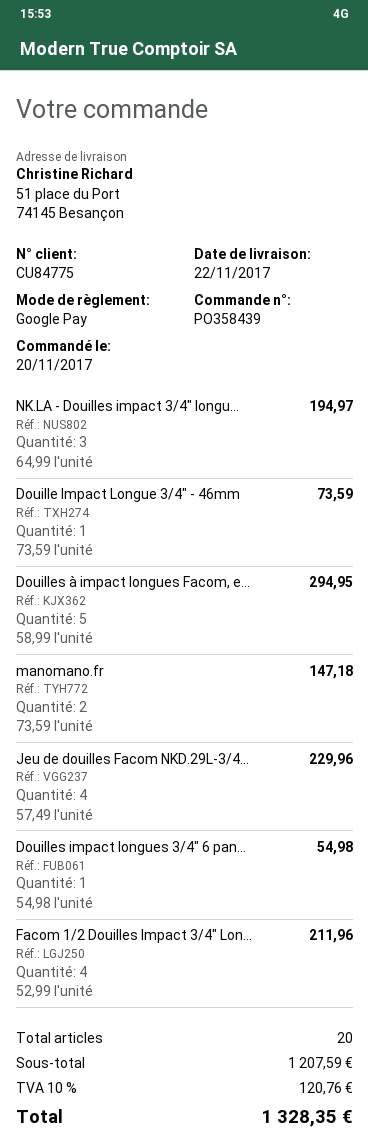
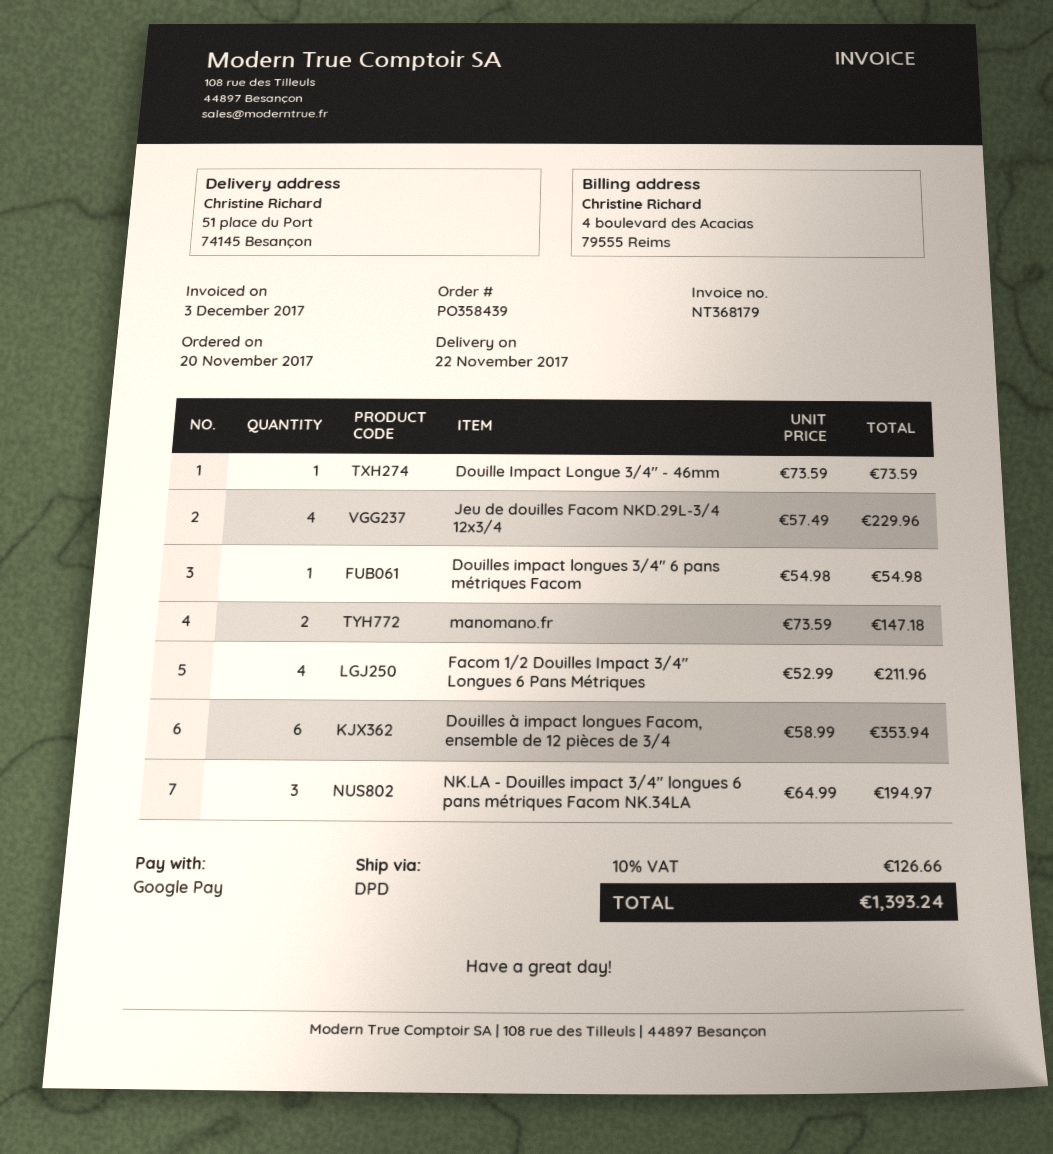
Douilles à impact longues Facom, e...: 5 x 58.99 = 294.95 -> 6 x 58.99 = 353.94
tax: 10% = 120.76 -> 10% = 126.66
total: 1328.35 -> 1393.24

